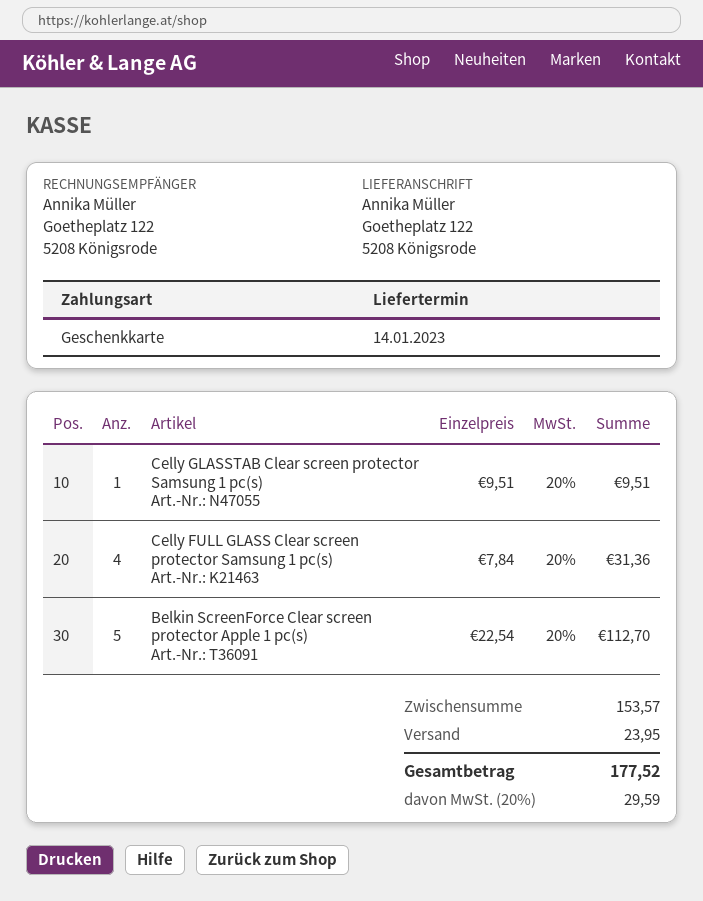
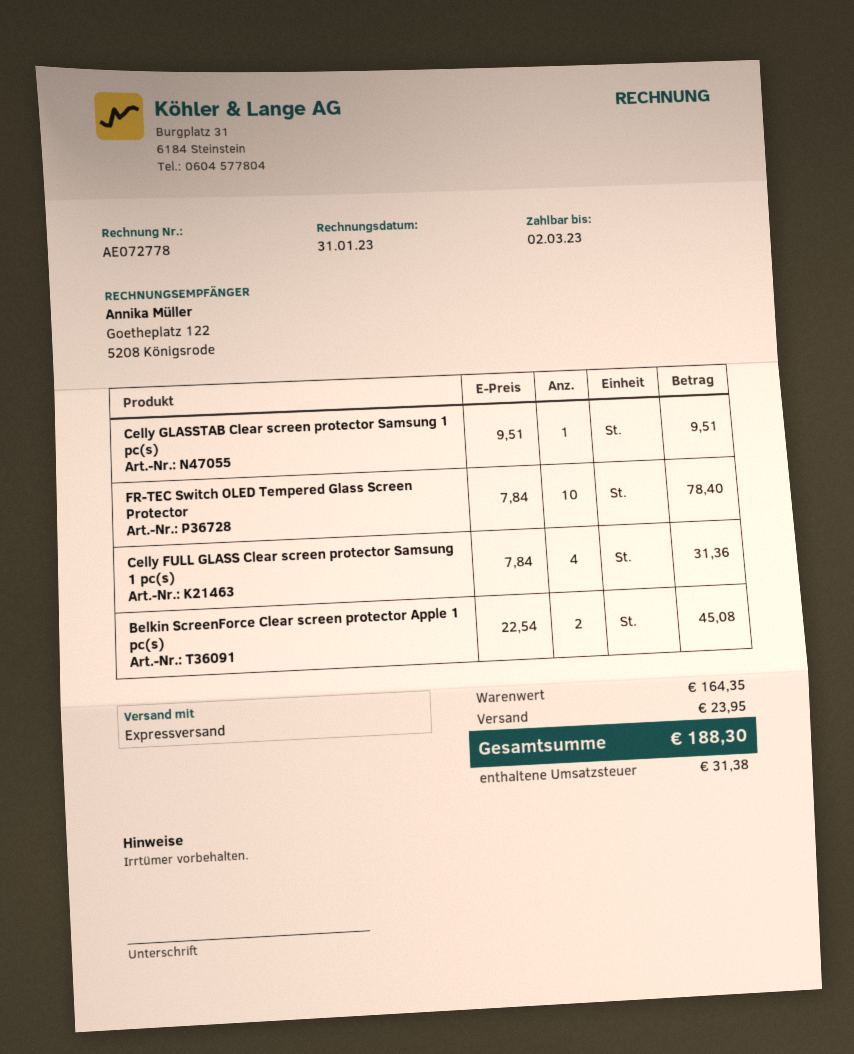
Belkin ScreenForce Clear screen protector Apple 1 pc(s): 5 x 22.54 = 112.70 -> 2 x 22.54 = 45.08
FR-TEC Switch OLED Tempered Glass Screen Protector: none -> 10 x 7.84 = 78.40
subtotal: 153.57 -> 164.35
tax: 29.59 -> 31.38
total: 177.52 -> 188.30

